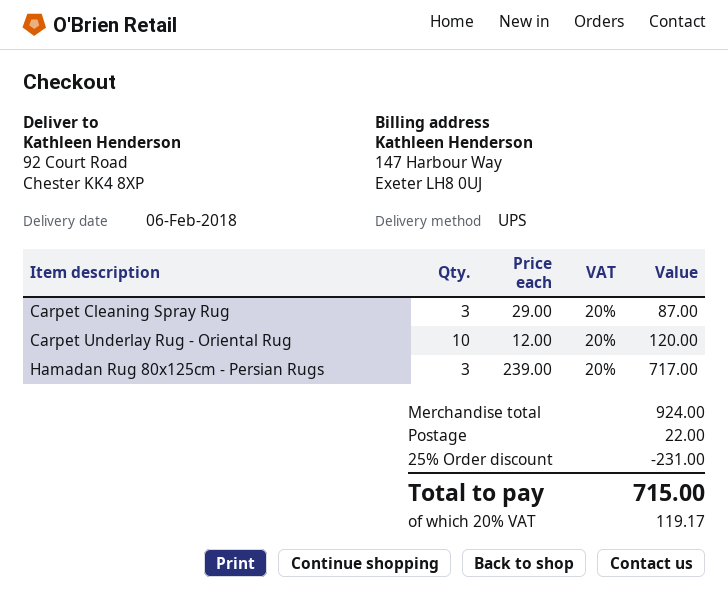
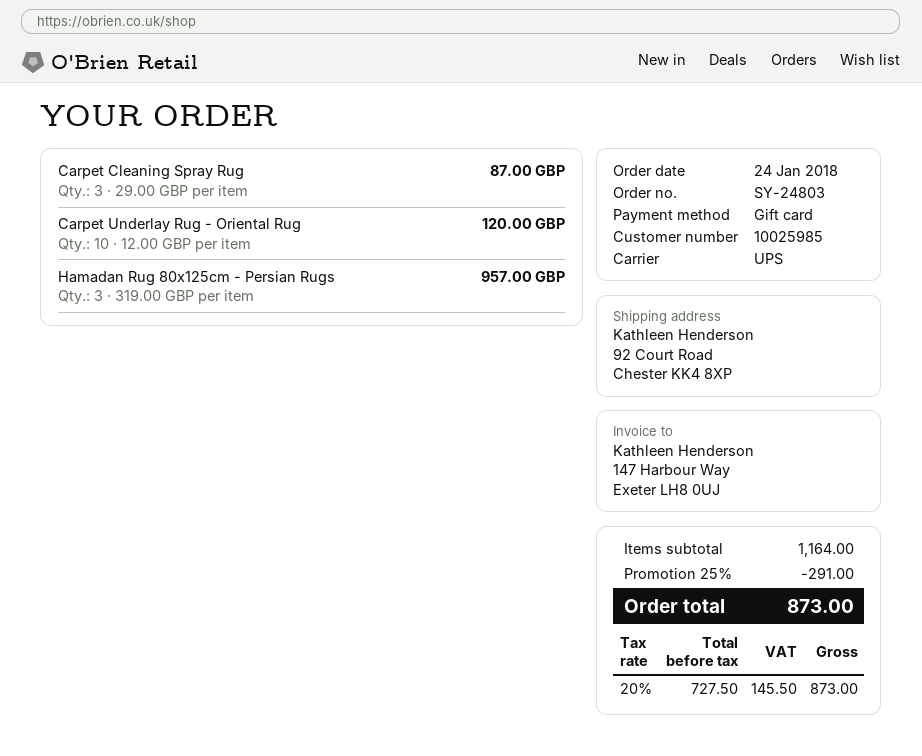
Hamadan Rug 80x125cm - Persian Rugs: 3 x 239.00 = 717.00 -> 3 x 319.00 = 957.00
subtotal: 924.00 -> 1164.00
discount: 25% = 231.00 -> 25% = 291.00
shipping: 22.00 -> none
tax: 20% = 119.17 -> 20% = 145.50
total: 715.00 -> 873.00

